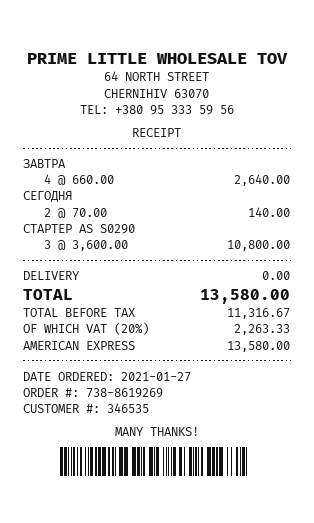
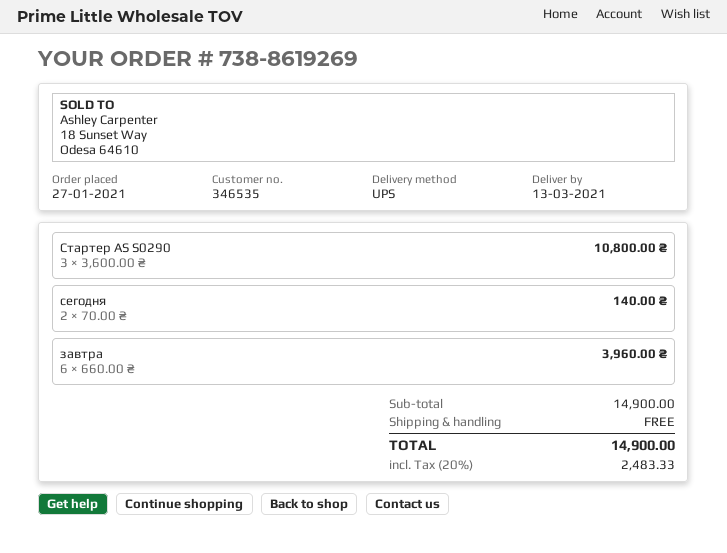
ЗАВТРА: 4 x 660.00 = 2640.00 -> 6 x 660.00 = 3960.00
tax: 20% = 2263.33 -> 20% = 2483.33
total: 13580.00 -> 14900.00

